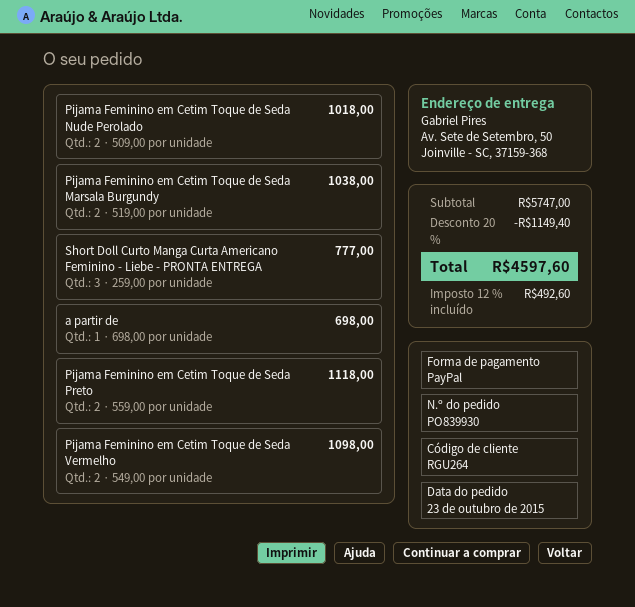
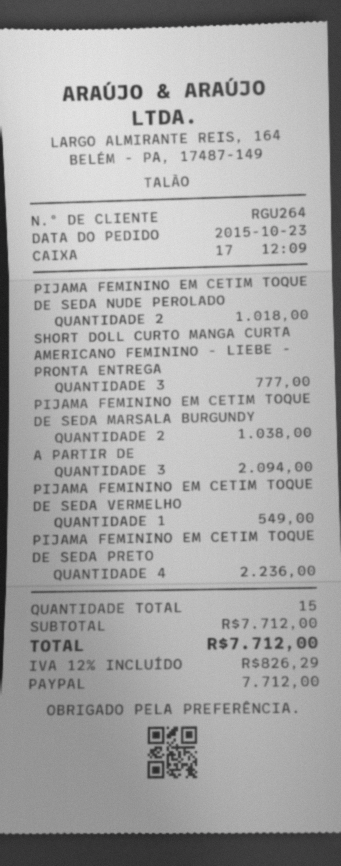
a partir de: 1 for 698.00 -> 3 for 2094.00
Pijama Feminino em Cetim Toque de Seda Preto: 2 for 1118.00 -> 4 for 2236.00
Pijama Feminino em Cetim Toque de Seda Vermelho: 2 for 1098.00 -> 1 for 549.00
subtotal: 5747.00 -> 7712.00
discount: 20% = 1149.40 -> none
tax: 12% = 492.60 -> 12% = 826.29
total: 4597.60 -> 7712.00

